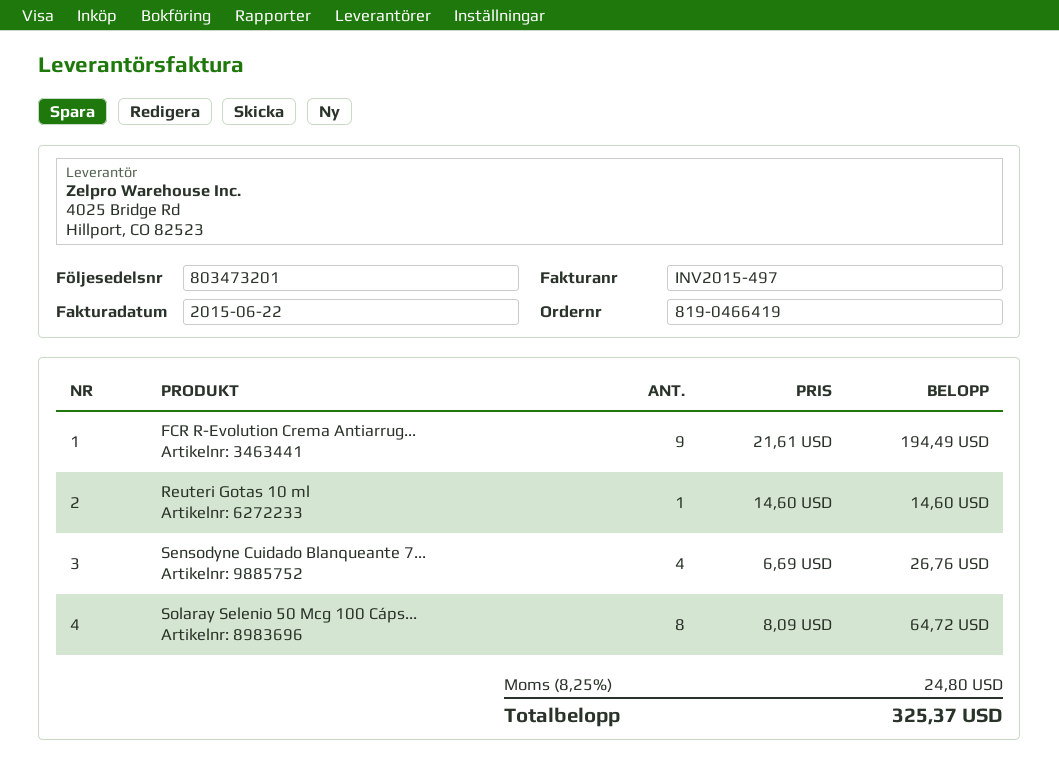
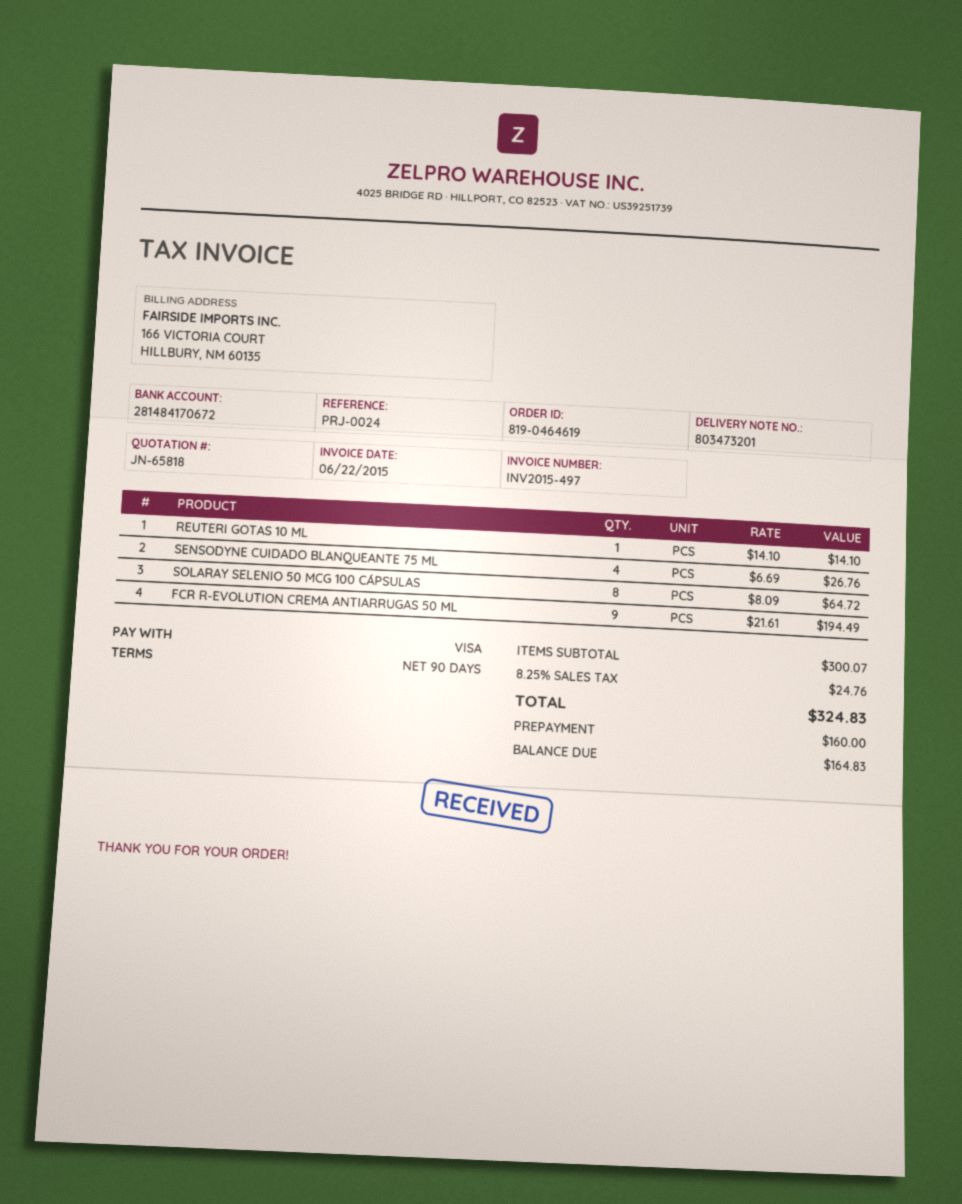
order number: 819-0466419 -> 819-0464619
Reuteri Gotas 10 ml: 1 x 14.60 = 14.60 -> 1 x 14.10 = 14.10
tax: 8.25% = 24.80 -> 8.25% = 24.76
total: 325.37 -> 324.83

